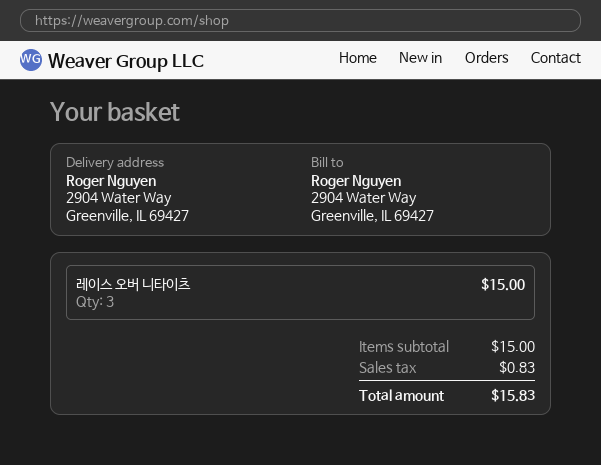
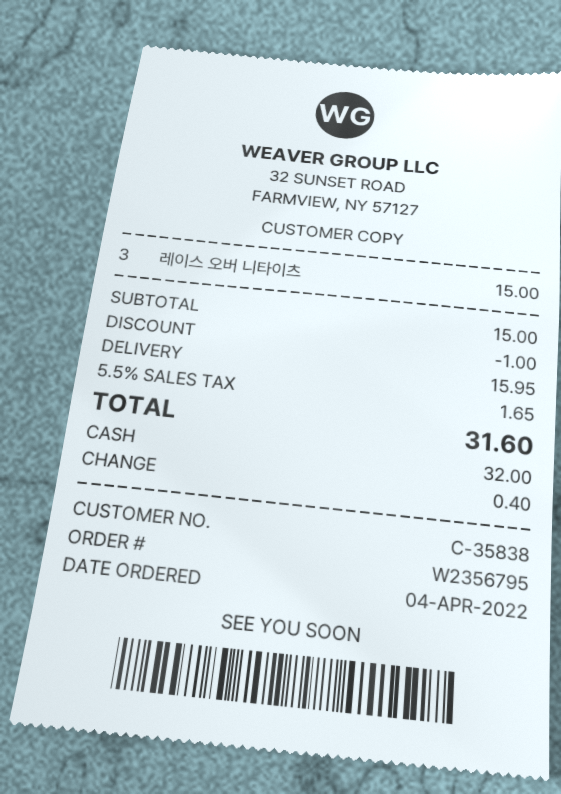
discount: none -> 1.00
shipping: none -> 15.95
tax: 0.83 -> 1.65
total: 15.83 -> 31.60

